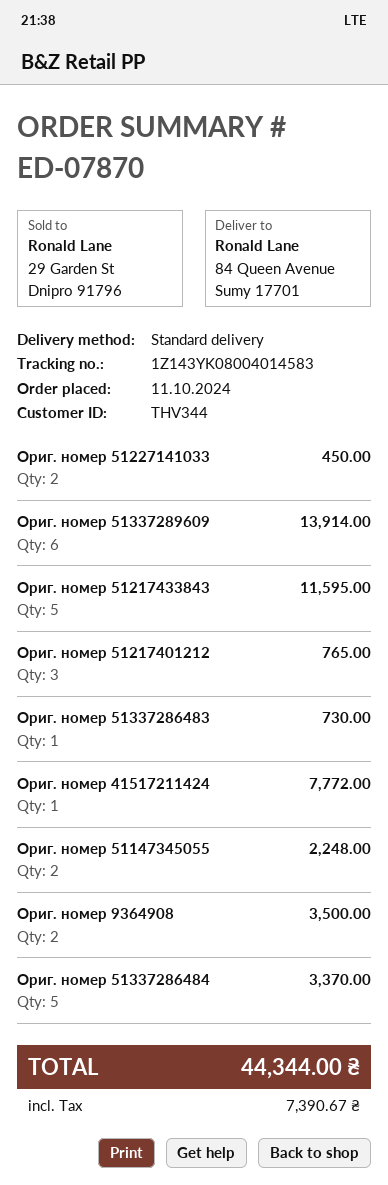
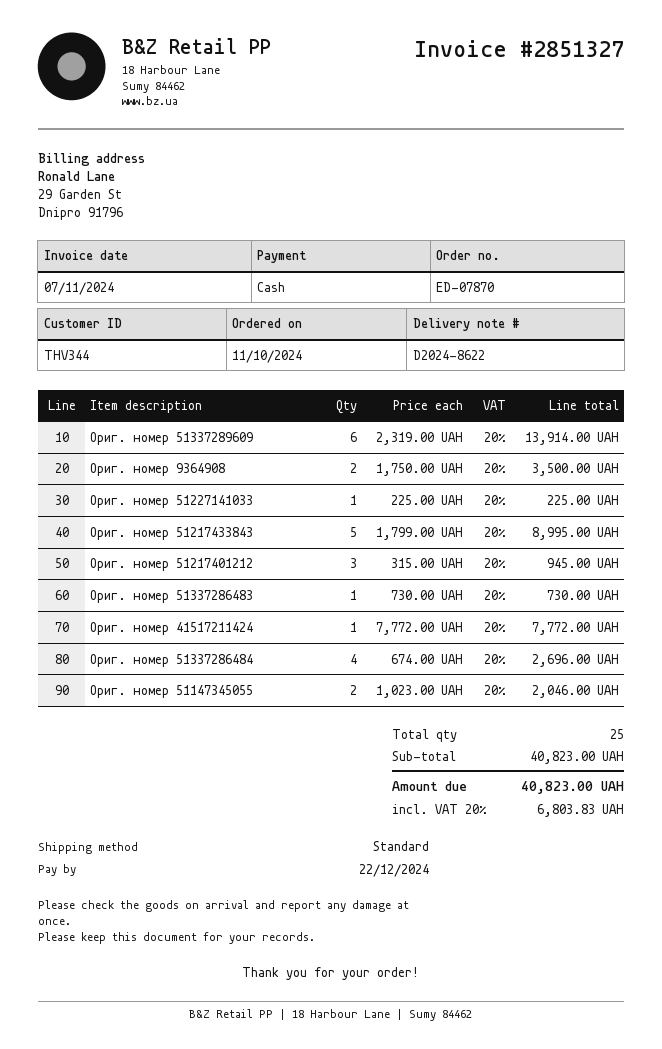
Ориг. номер 51227141033: 2 for 450.00 -> 1 for 225.00
Ориг. номер 51217433843: 5 for 11595.00 -> 5 for 8995.00
Ориг. номер 51217401212: 3 for 765.00 -> 3 for 945.00
Ориг. номер 51147345055: 2 for 2248.00 -> 2 for 2046.00
Ориг. номер 51337286484: 5 for 3370.00 -> 4 for 2696.00
tax: 7390.67 -> 6803.83
total: 44344.00 -> 40823.00

